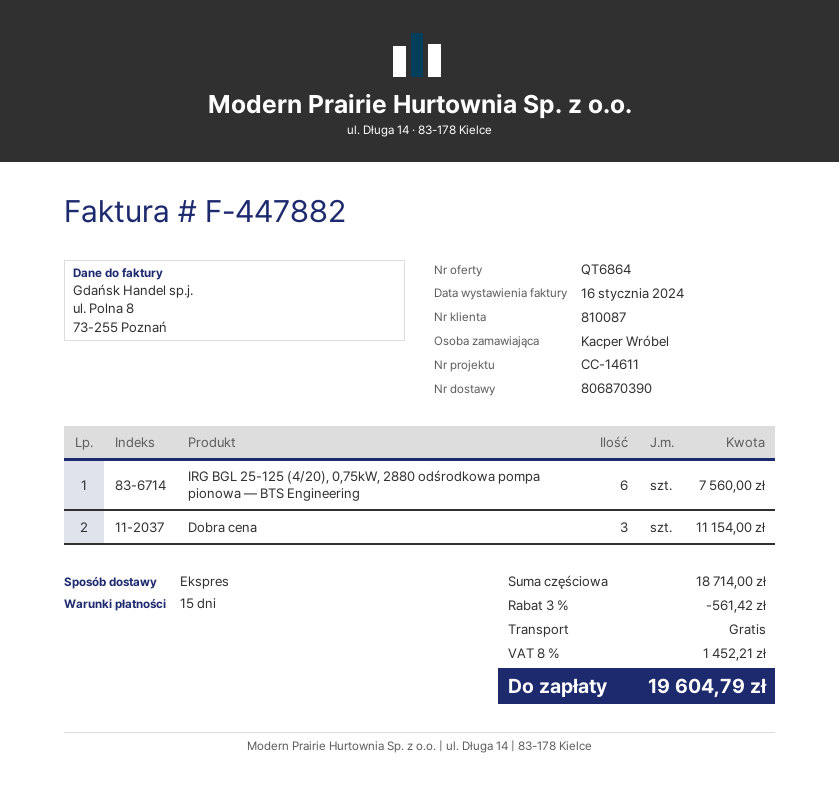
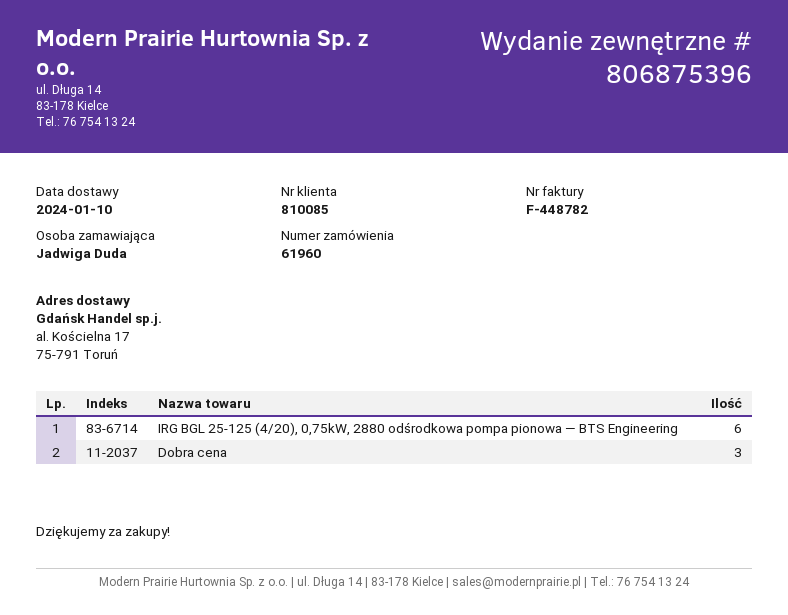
delivery note number: 806870390 -> 806875396
invoice number: F-447882 -> F-448782
customer number: 810087 -> 810085
ordered by: Kacper Wróbel -> Jadwiga Duda

